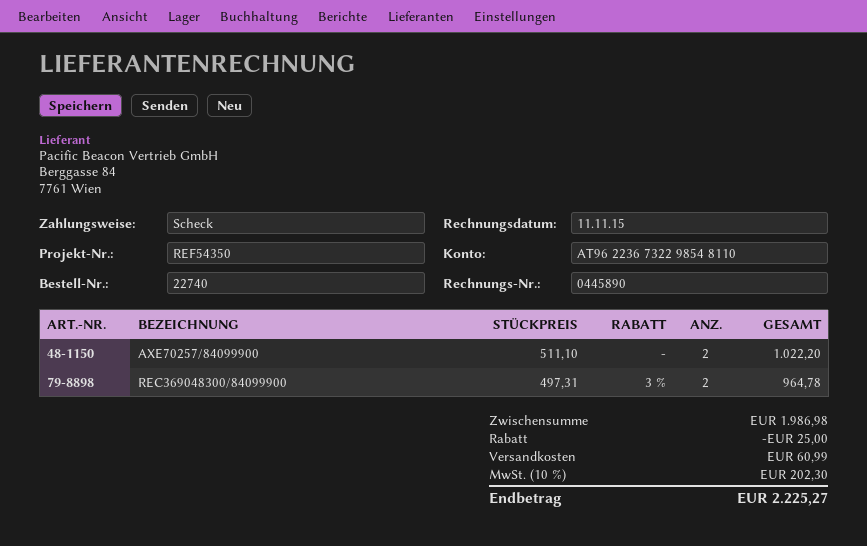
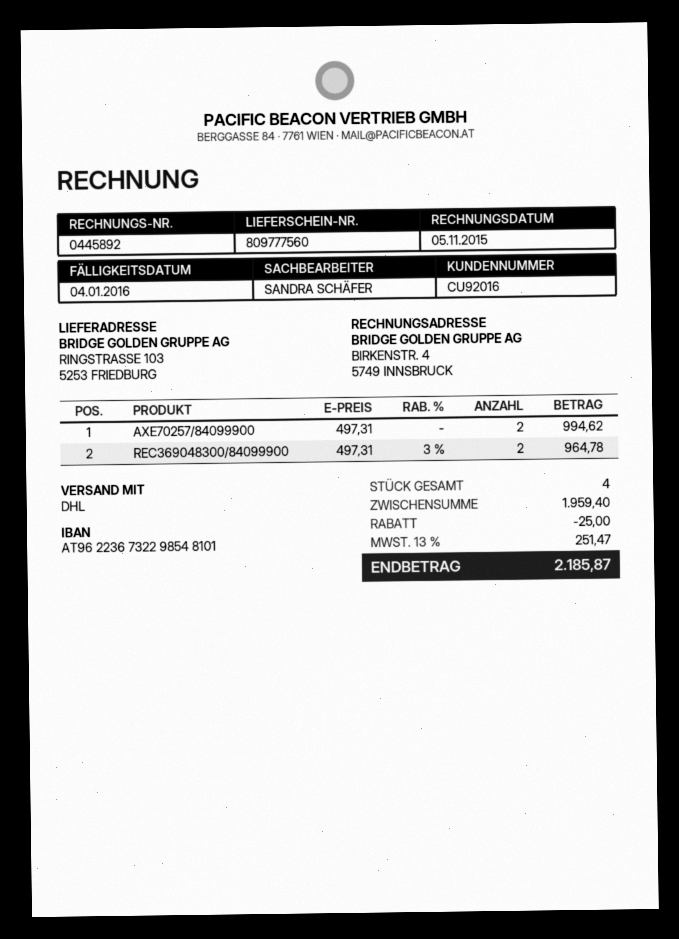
invoice number: 0445890 -> 0445892
invoice date: 2015-11-11 -> 2015-11-05
bank account: AT962236732298548110 -> AT962236732298548101
AXE70257/84099900: 2 x 511.10 = 1022.20 -> 2 x 497.31 = 994.62
subtotal: 1986.98 -> 1959.40
shipping: 60.99 -> none
tax: 10% = 202.30 -> 13% = 251.47
total: 2225.27 -> 2185.87

